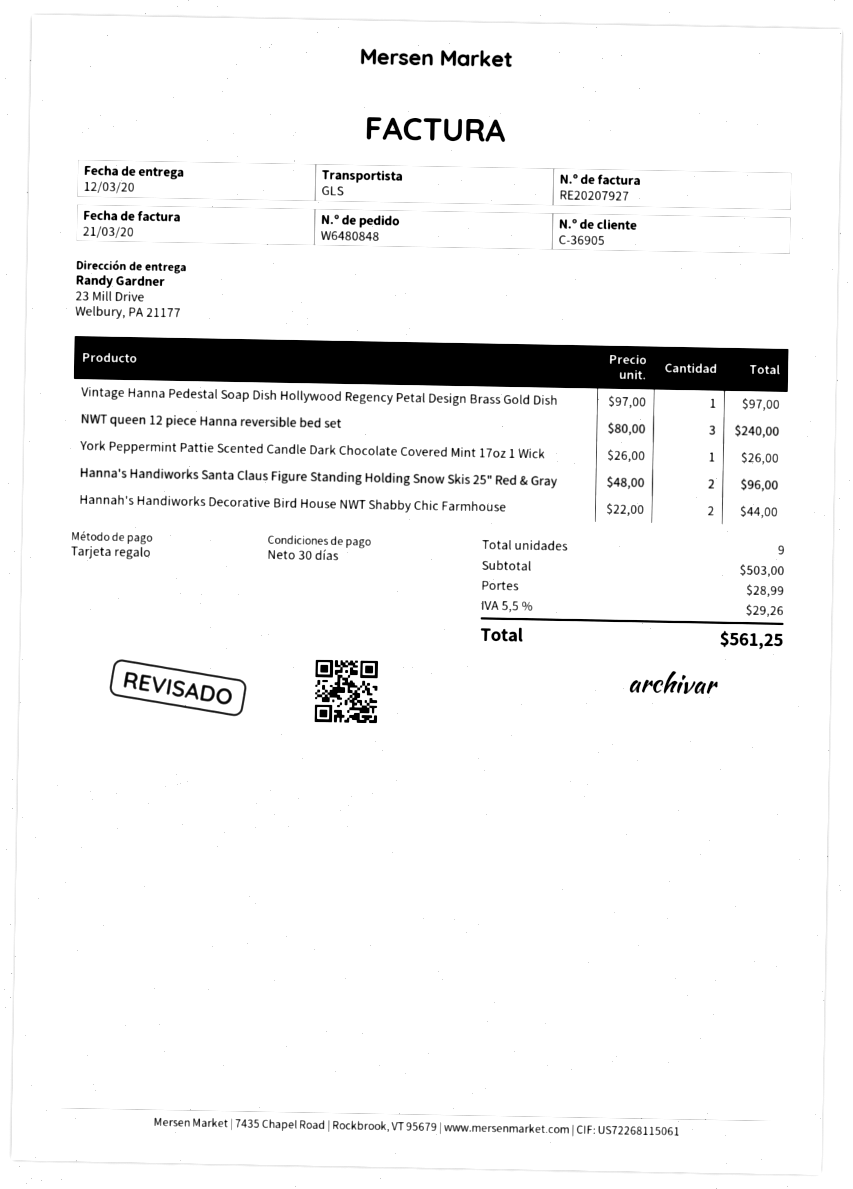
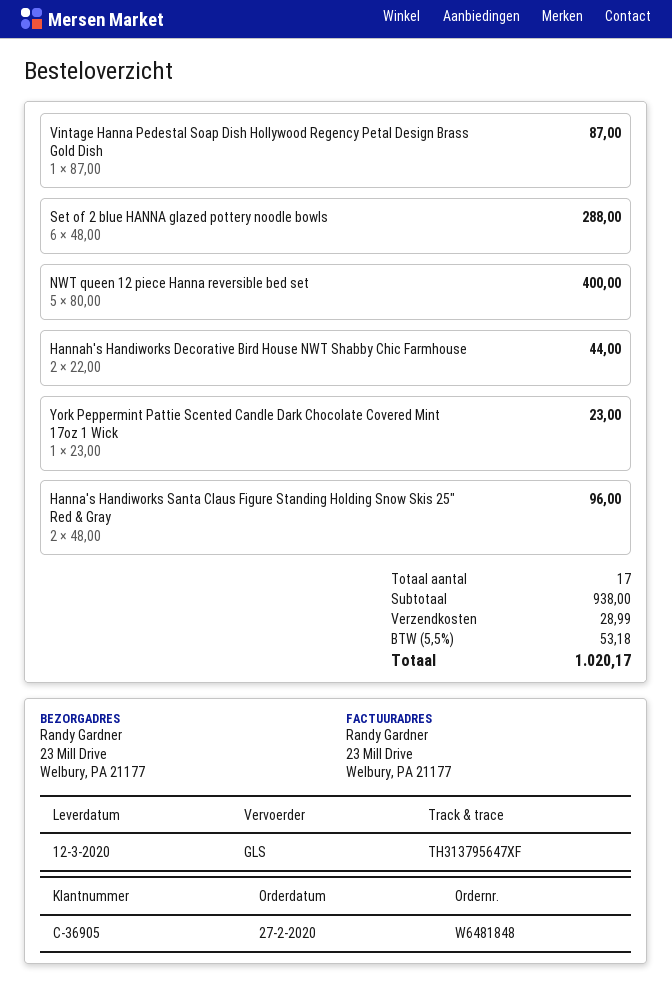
order number: W6480848 -> W6481848
Vintage Hanna Pedestal Soap Dish Hollywood Regency Petal Design Brass Gold Dish: 1 x 97.00 = 97.00 -> 1 x 87.00 = 87.00
NWT queen 12 piece Hanna reversible bed set: 3 x 80.00 = 240.00 -> 5 x 80.00 = 400.00
York Peppermint Pattie Scented Candle Dark Chocolate Covered Mint 17oz 1 Wick: 1 x 26.00 = 26.00 -> 1 x 23.00 = 23.00
Set of 2 blue HANNA glazed pottery noodle bowls: none -> 6 x 48.00 = 288.00
total quantity: 9 -> 17
subtotal: 503.00 -> 938.00
tax: 5.5% = 29.26 -> 5.5% = 53.18
total: 561.25 -> 1020.17

